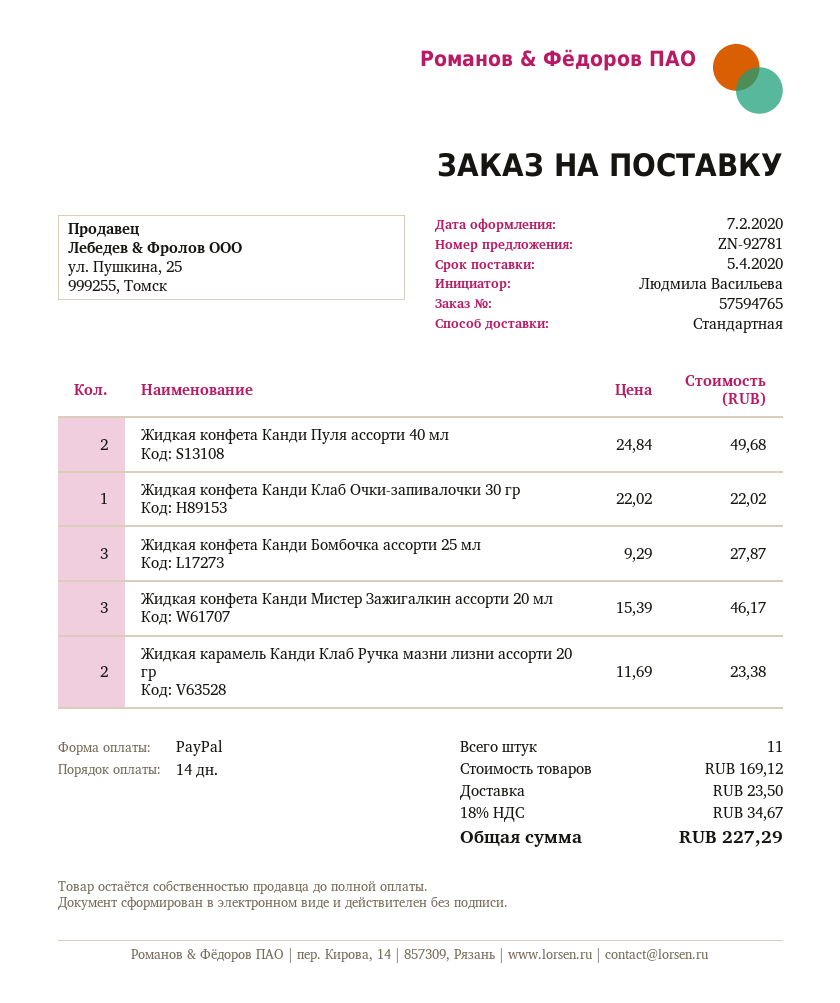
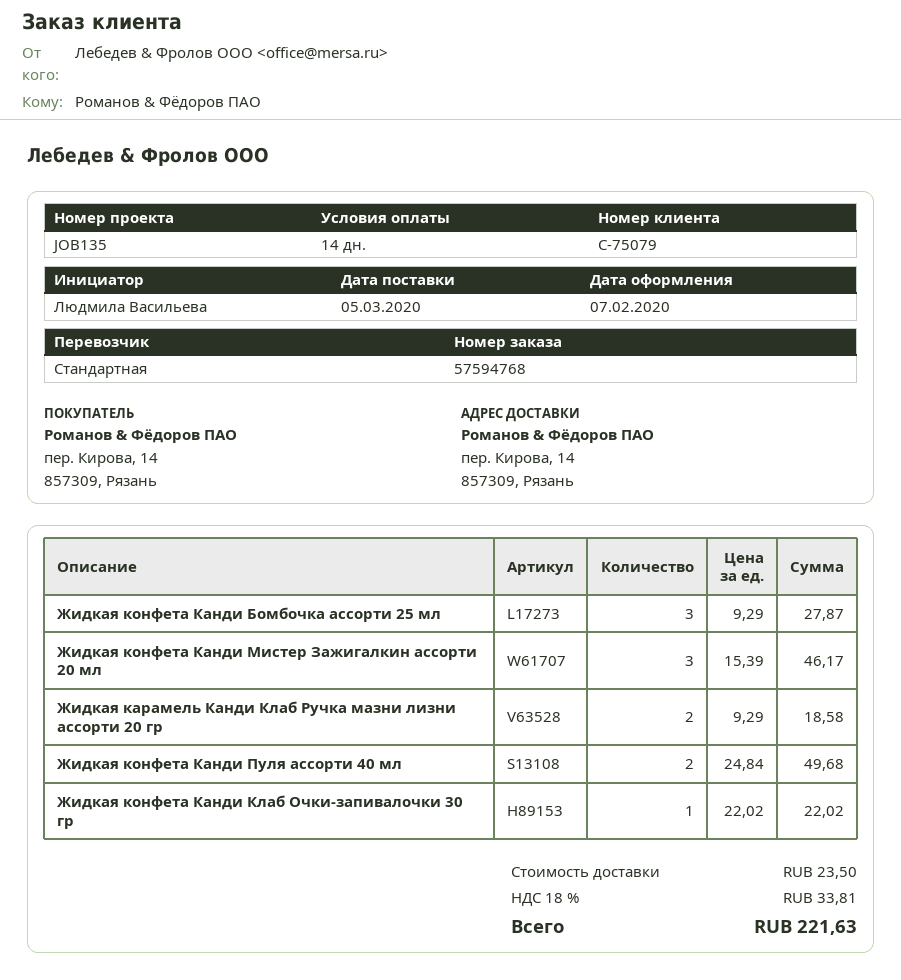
order number: 57594765 -> 57594768
delivery date: 2020-04-05 -> 2020-03-05
Жидкая карамель Канди Клаб Ручка мазни лизни ассорти 20 гр: 2 x 11.69 = 23.38 -> 2 x 9.29 = 18.58
tax: 18% = 34.67 -> 18% = 33.81
total: 227.29 -> 221.63

